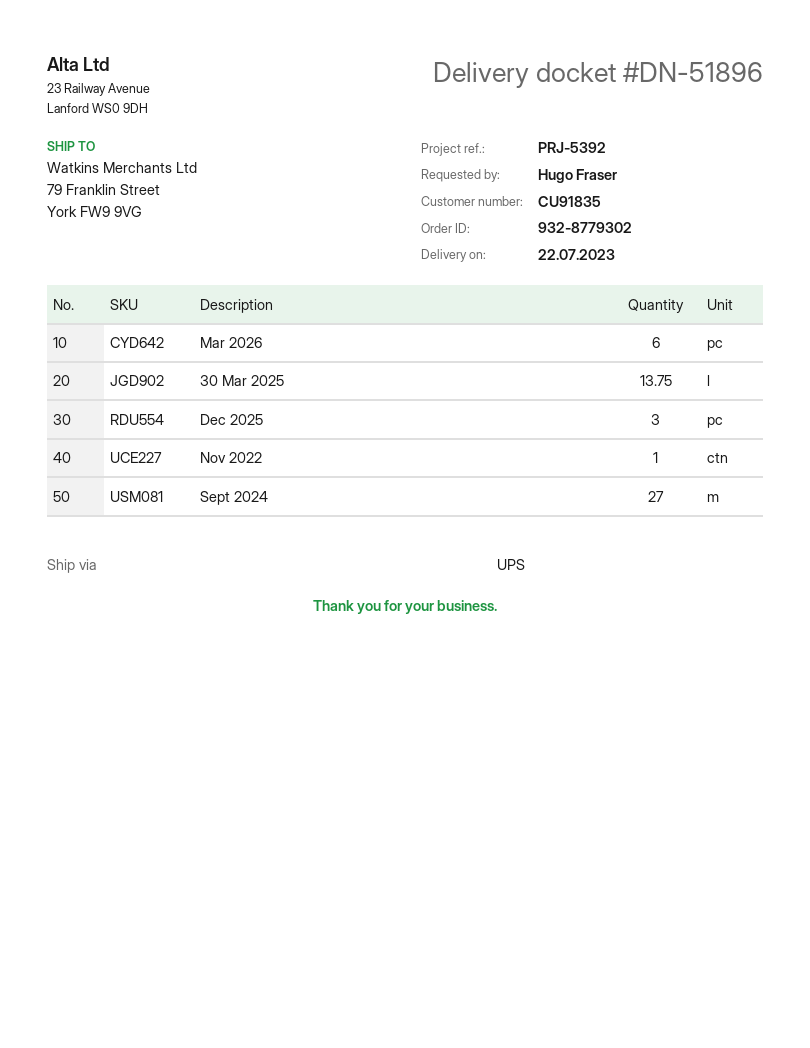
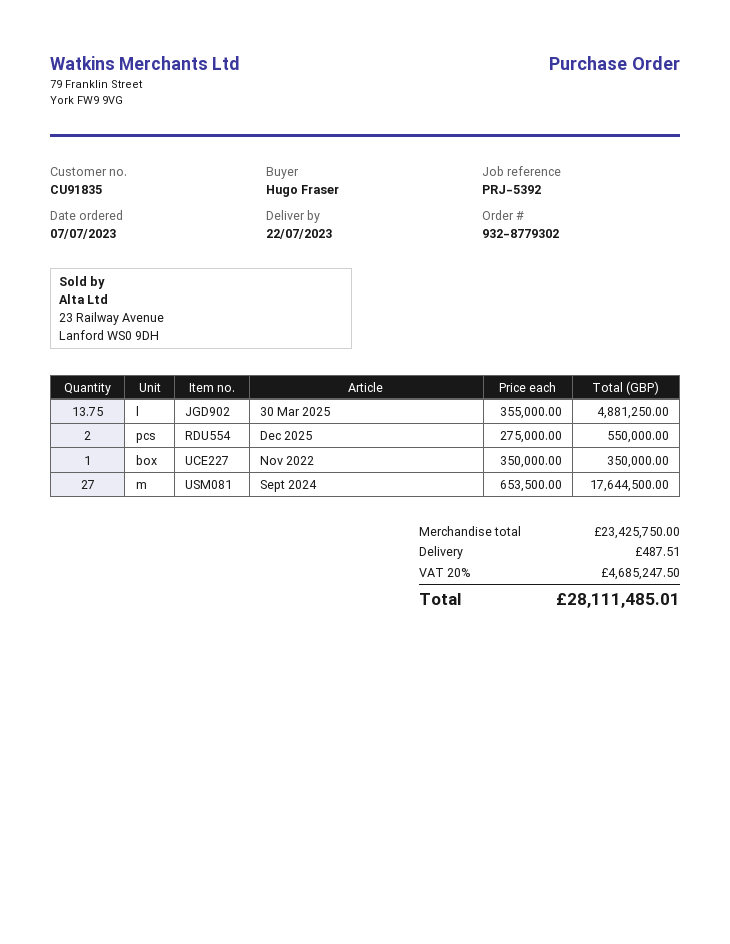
Mar 2026: 6 -> none
Dec 2025: 3 -> 2

